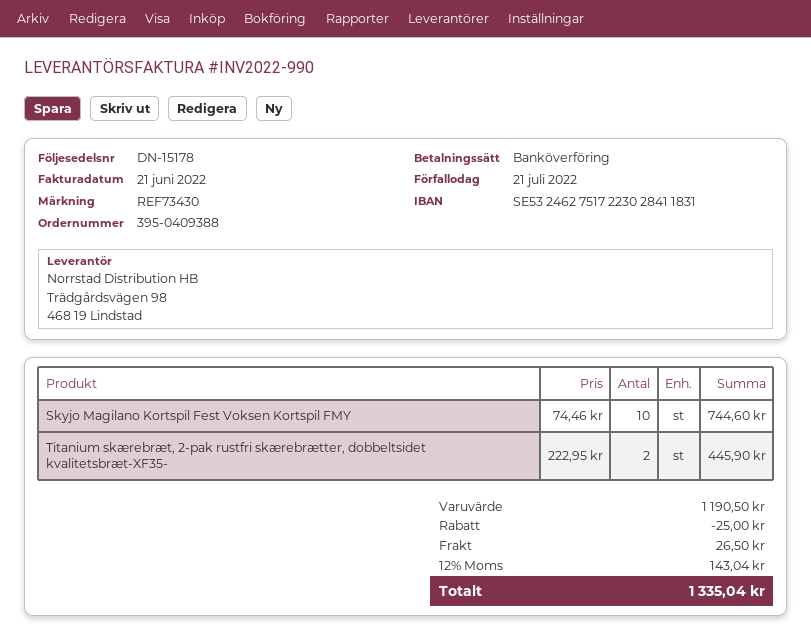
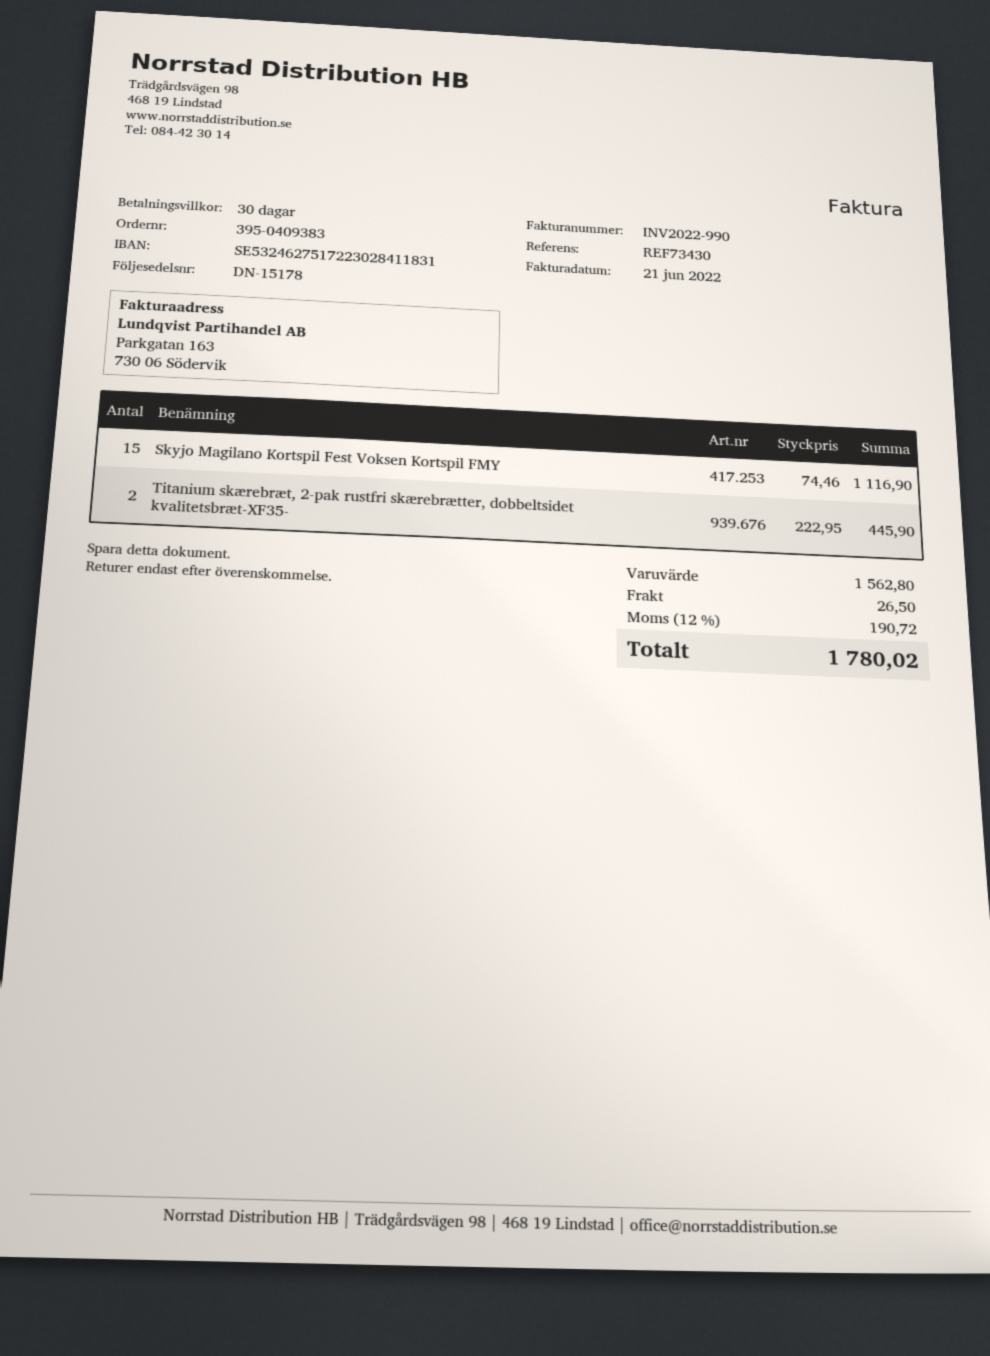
order number: 395-0409388 -> 395-0409383
Skyjo Magilano Kortspil Fest Voksen Kortspil FMY: 10 x 74.46 = 744.60 -> 15 x 74.46 = 1116.90
subtotal: 1190.50 -> 1562.80
discount: 25.00 -> none
tax: 12% = 143.04 -> 12% = 190.72
total: 1335.04 -> 1780.02

